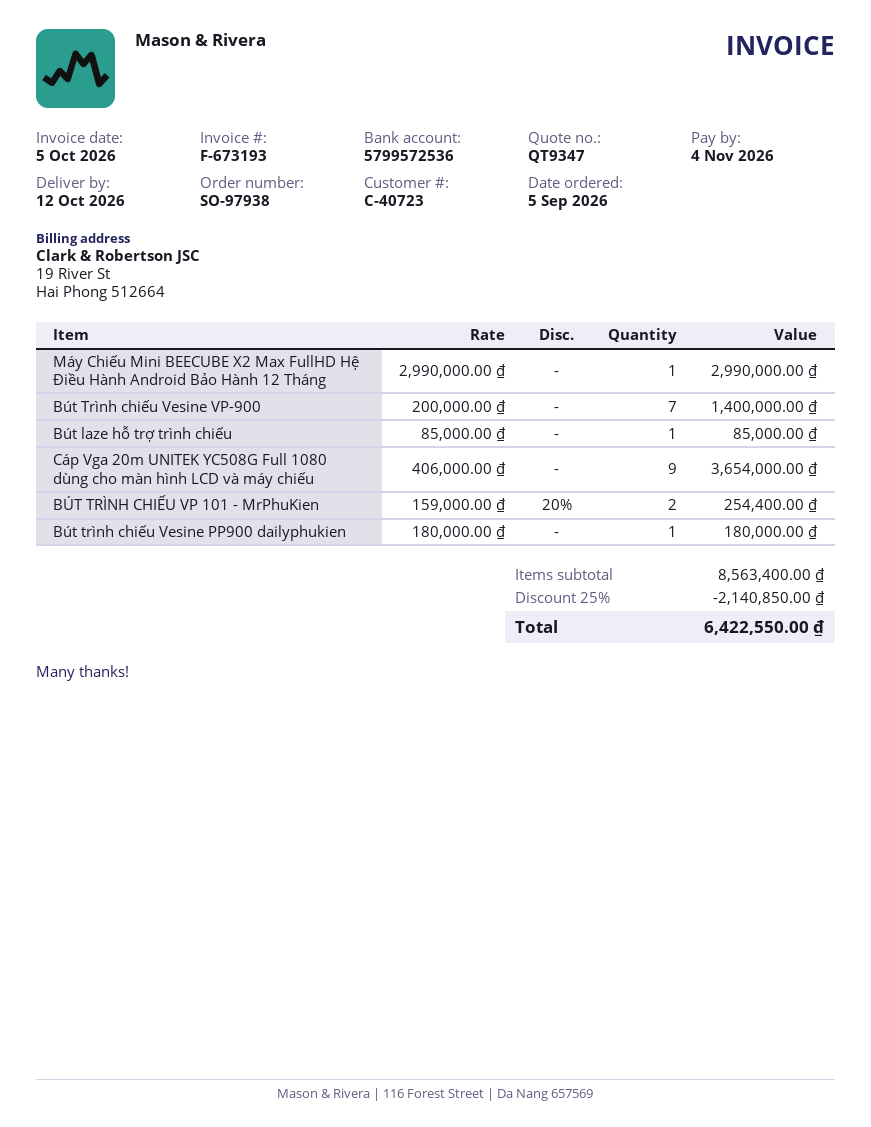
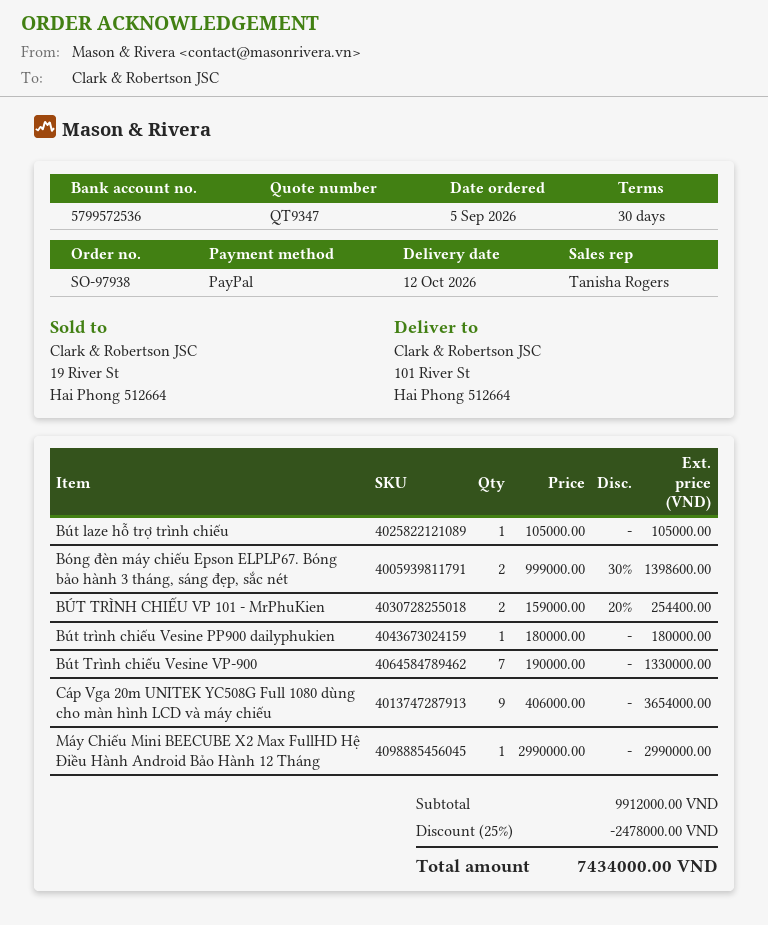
Bút Trình chiếu Vesine VP-900: 7 x 200000.00 = 1400000.00 -> 7 x 190000.00 = 1330000.00
Bút laze hỗ trợ trình chiếu: 1 x 85000.00 = 85000.00 -> 1 x 105000.00 = 105000.00
Bóng đèn máy chiếu Epson ELPLP67. Bóng bảo hành 3 tháng, sáng đẹp, sắc nét: none -> 2 x 999000.00 - 30% = 1398600.00
subtotal: 8563400.00 -> 9912000.00
discount: 25% = 2140850.00 -> 25% = 2478000.00
total: 6422550.00 -> 7434000.00

